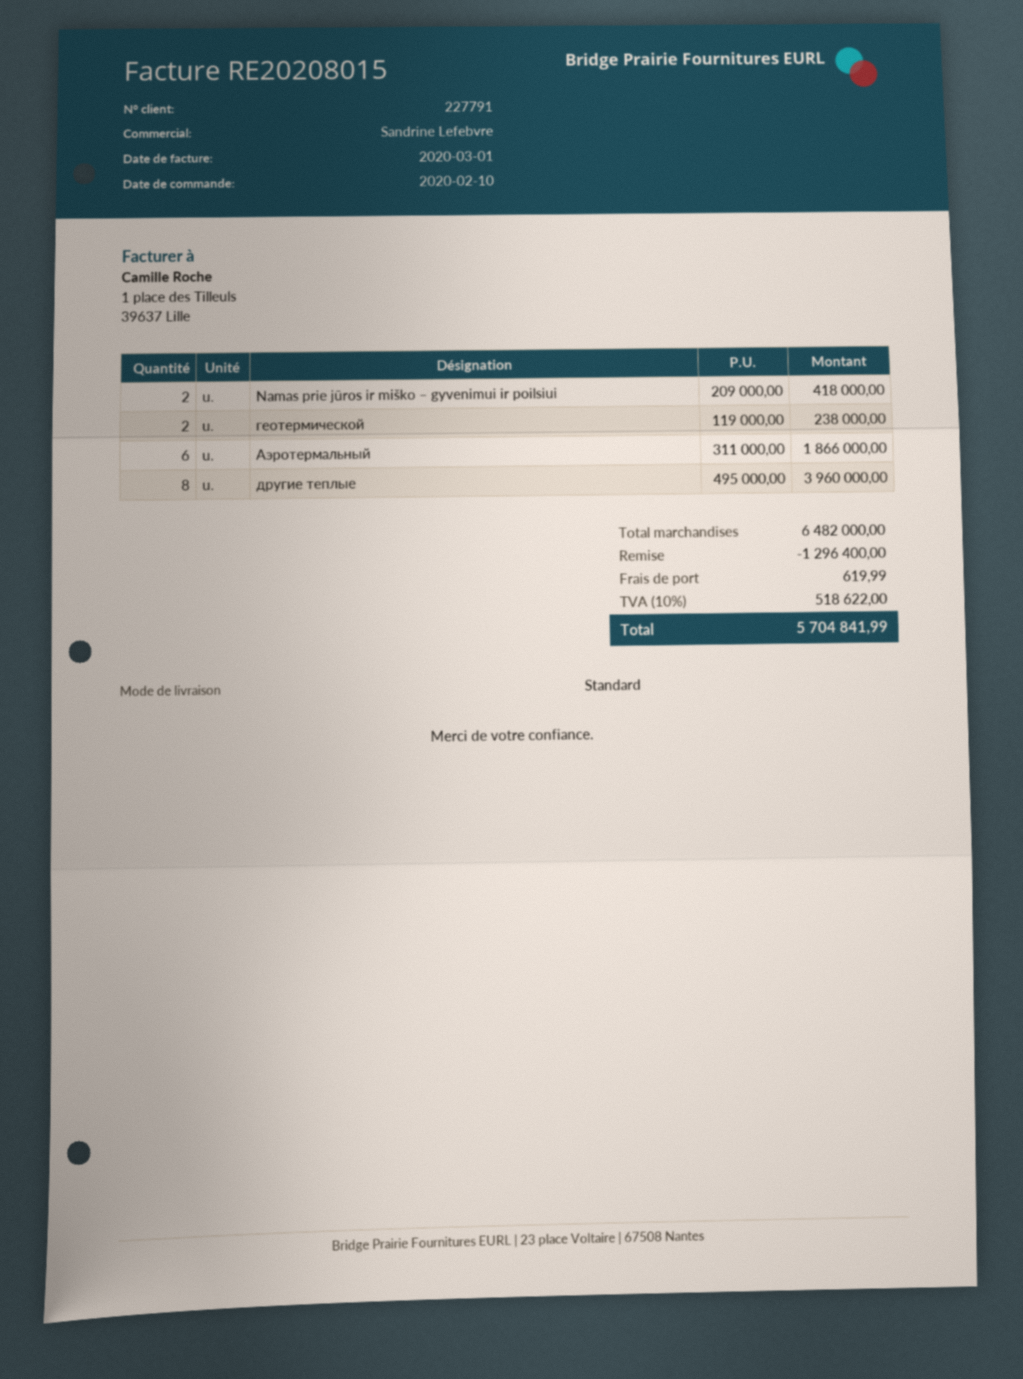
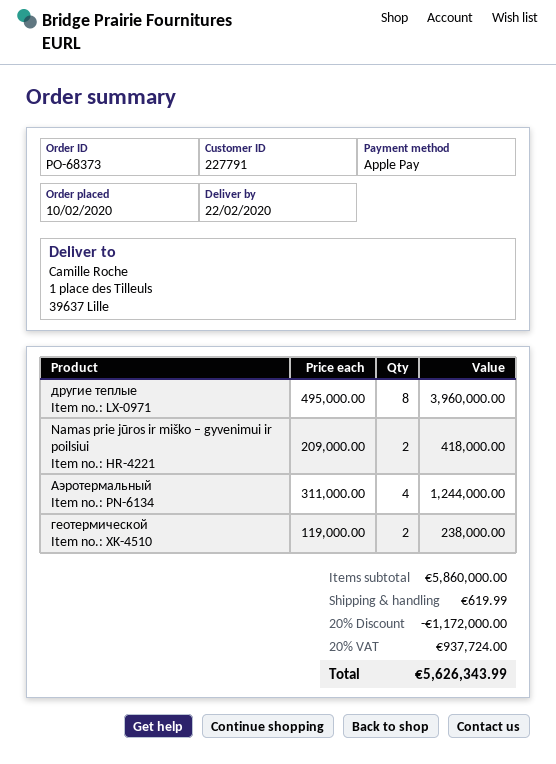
Aэротермальный: 6 x 311000.00 = 1866000.00 -> 4 x 311000.00 = 1244000.00
subtotal: 6482000.00 -> 5860000.00
discount: 1296400.00 -> 1172000.00
tax: 10% = 518622.00 -> 20% = 937724.00
total: 5704841.99 -> 5626343.99

